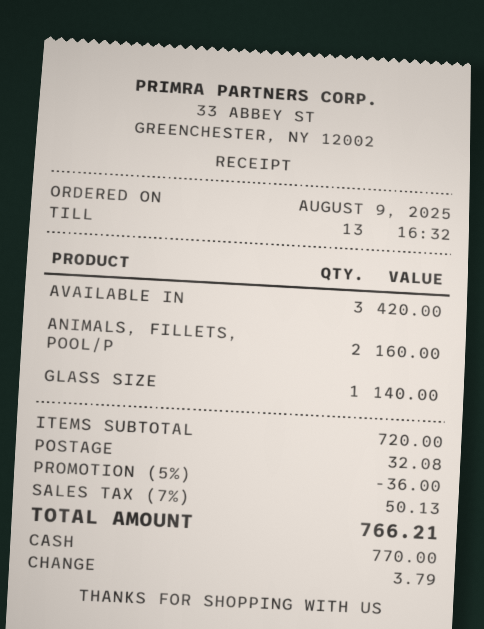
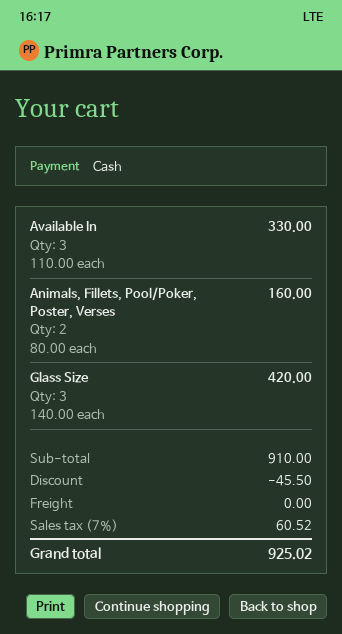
AVAILABLE IN: 3 for 420.00 -> 3 for 330.00
GLASS SIZE: 1 for 140.00 -> 3 for 420.00
subtotal: 720.00 -> 910.00
discount: 36.00 -> 45.50
shipping: 32.08 -> 0.00
tax: 7% = 50.13 -> 7% = 60.52
total: 766.21 -> 925.02

